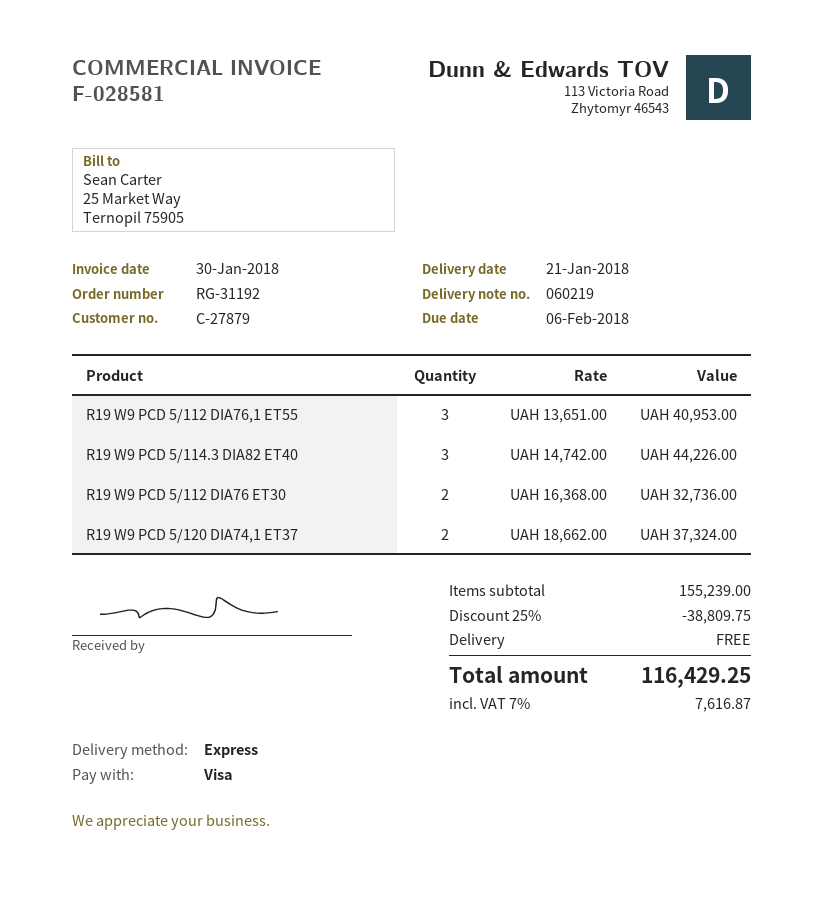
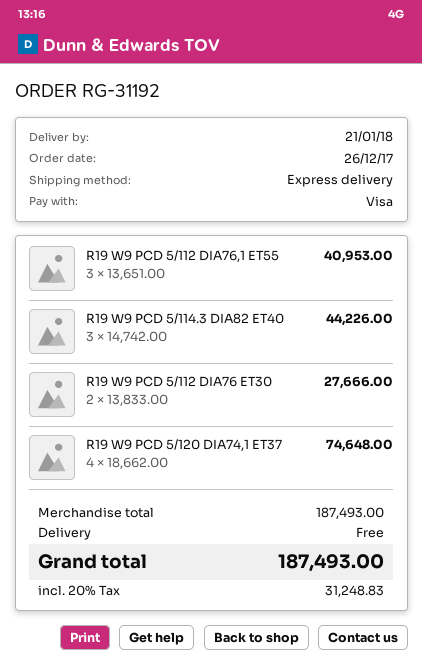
R19 W9 PCD 5/112 DIA76 ET30: 2 x 16368.00 = 32736.00 -> 2 x 13833.00 = 27666.00
R19 W9 PCD 5/120 DIA74,1 ET37: 2 x 18662.00 = 37324.00 -> 4 x 18662.00 = 74648.00
subtotal: 155239.00 -> 187493.00
discount: 25% = 38809.75 -> none
tax: 7% = 7616.87 -> 20% = 31248.83
total: 116429.25 -> 187493.00

